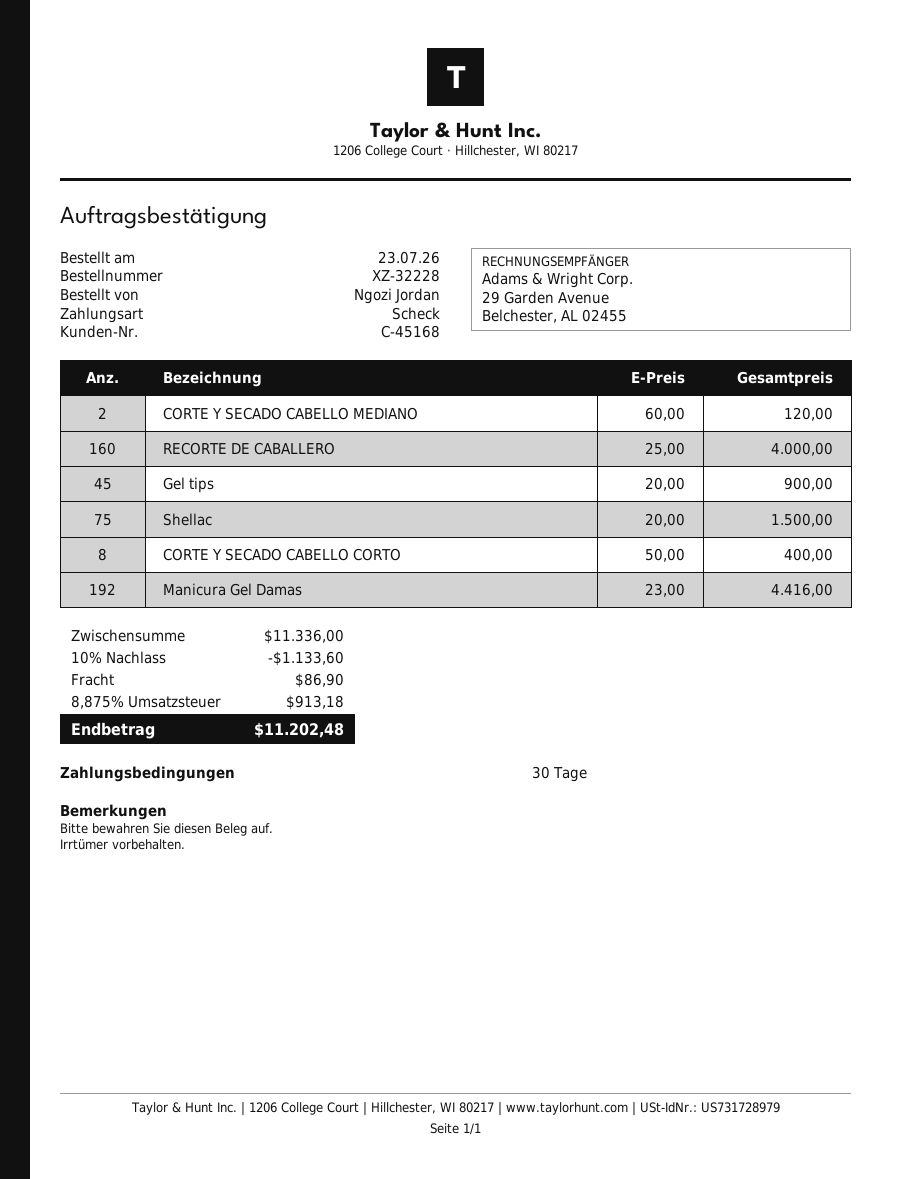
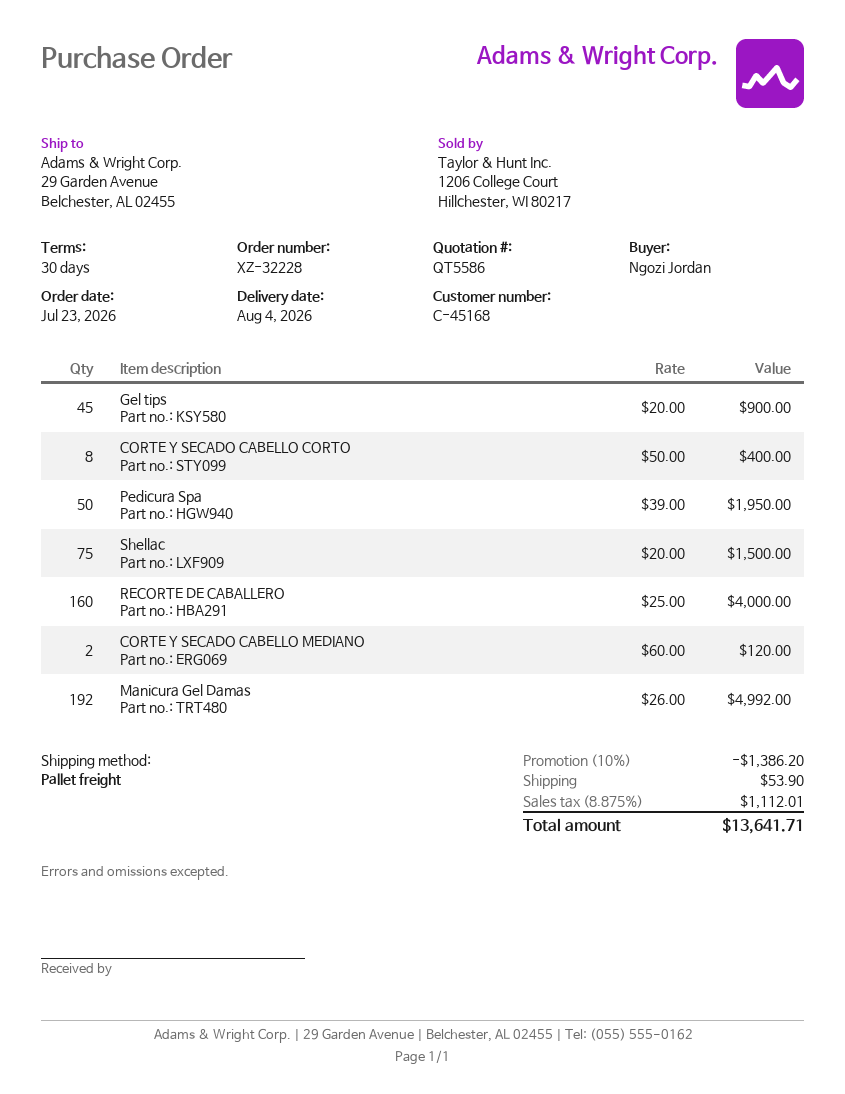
Manicura Gel Damas: 192 x 23.00 = 4416.00 -> 192 x 26.00 = 4992.00
Pedicura Spa: none -> 50 x 39.00 = 1950.00
discount: 10% = 1133.60 -> 10% = 1386.20
shipping: 86.90 -> 53.90
tax: 8.875% = 913.18 -> 8.875% = 1112.01
total: 11202.48 -> 13641.71

